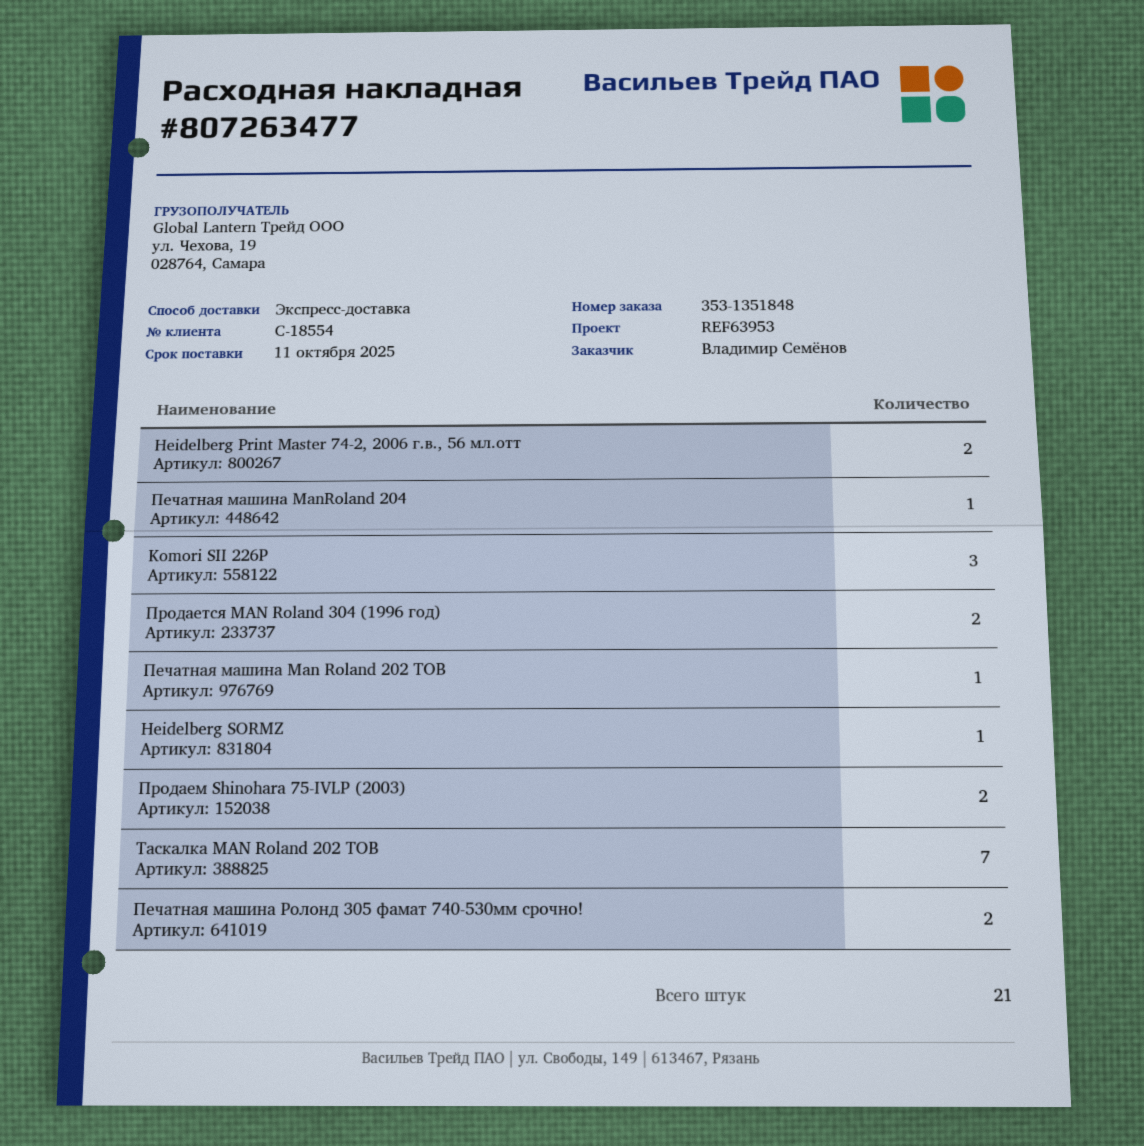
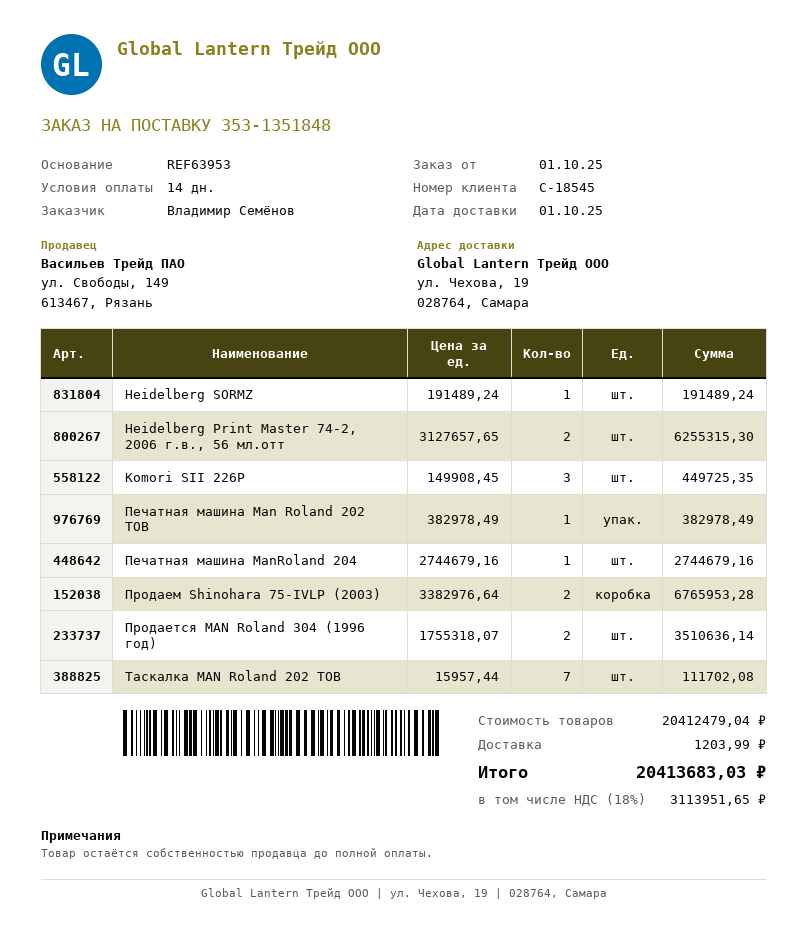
delivery date: 2025-10-11 -> 2025-10-01
customer number: C-18554 -> C-18545
Печатная машина Ролонд 305 фамат 740-530мм срочно!: 2 -> none

